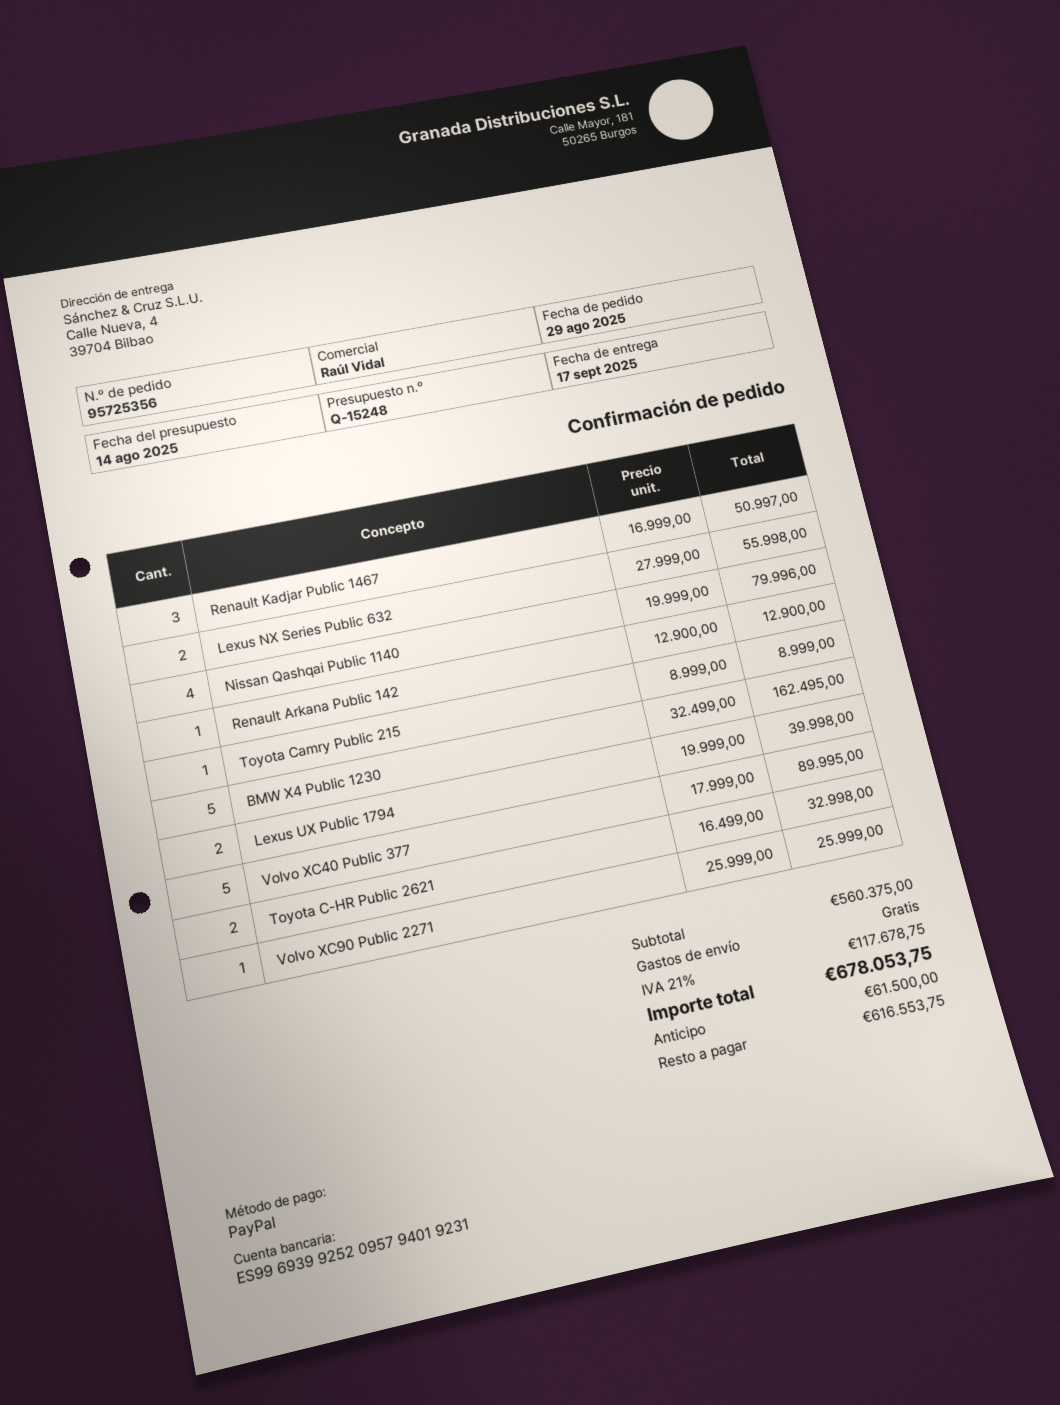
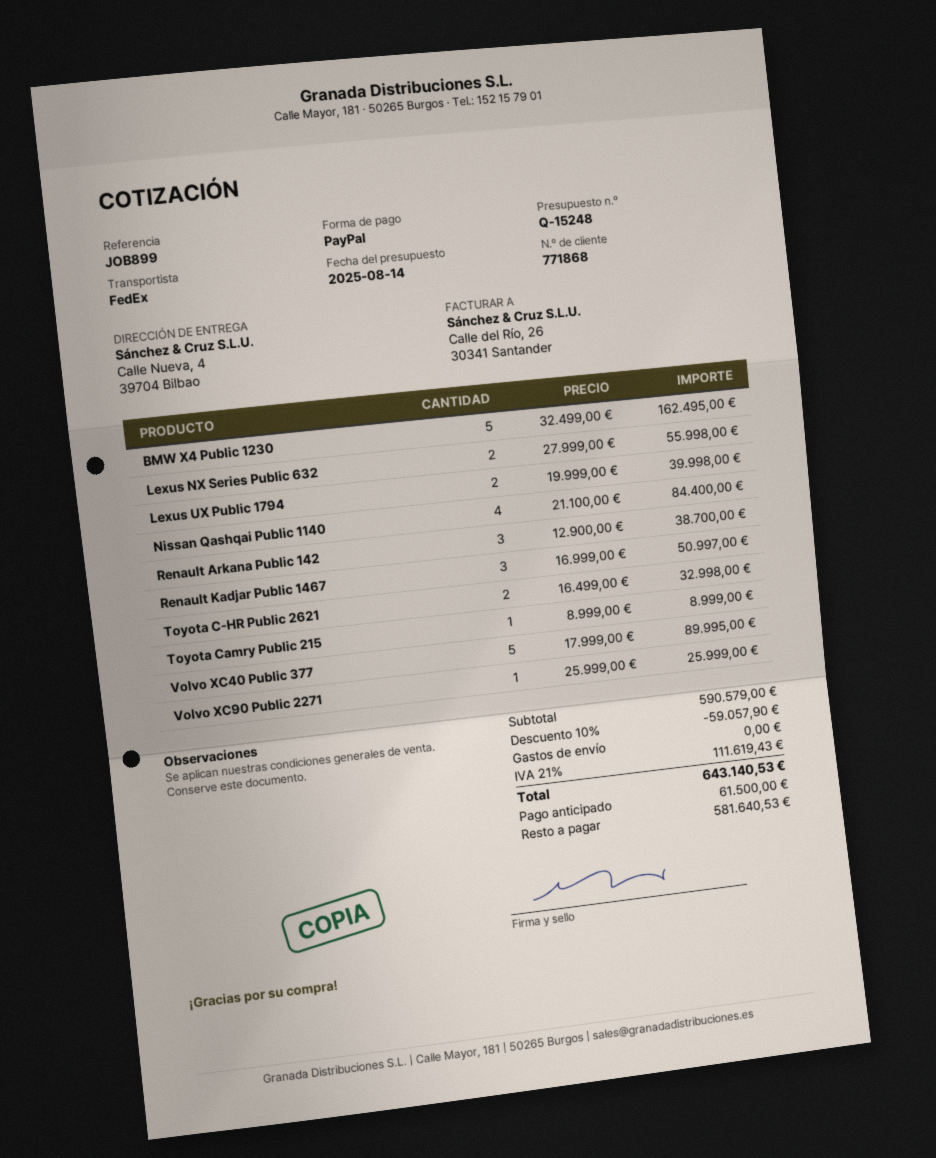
Nissan Qashqai Public 1140: 4 x 19999.00 = 79996.00 -> 4 x 21100.00 = 84400.00
Renault Arkana Public 142: 1 x 12900.00 = 12900.00 -> 3 x 12900.00 = 38700.00
subtotal: 560375.00 -> 590579.00
discount: none -> 10% = 59057.90
tax: 21% = 117678.75 -> 21% = 111619.43
total: 678053.75 -> 643140.53
balance: 616553.75 -> 581640.53

